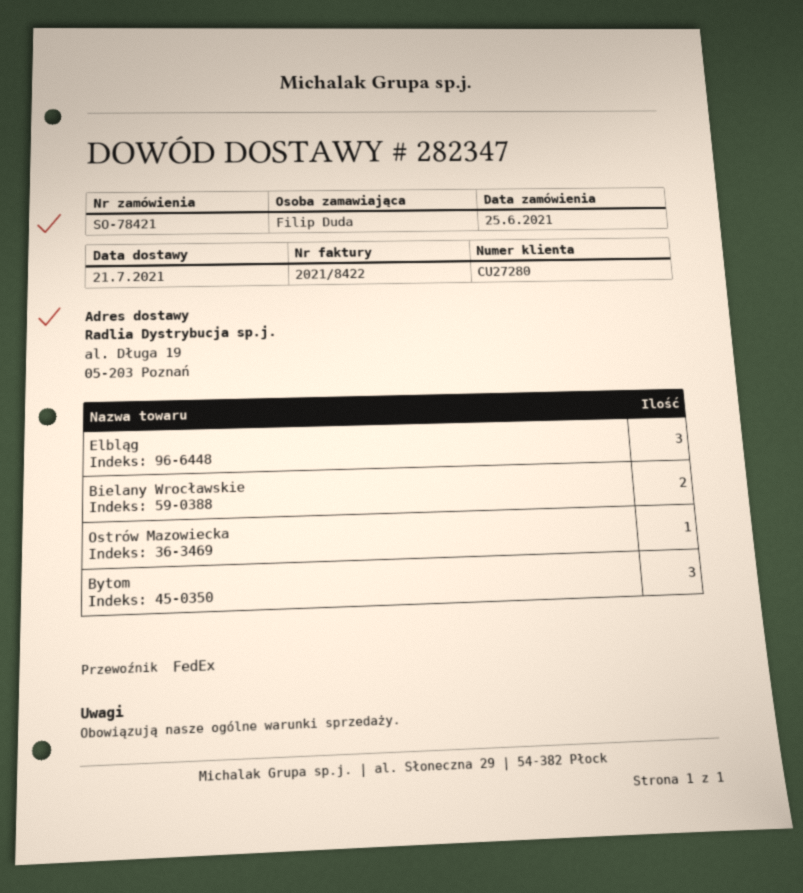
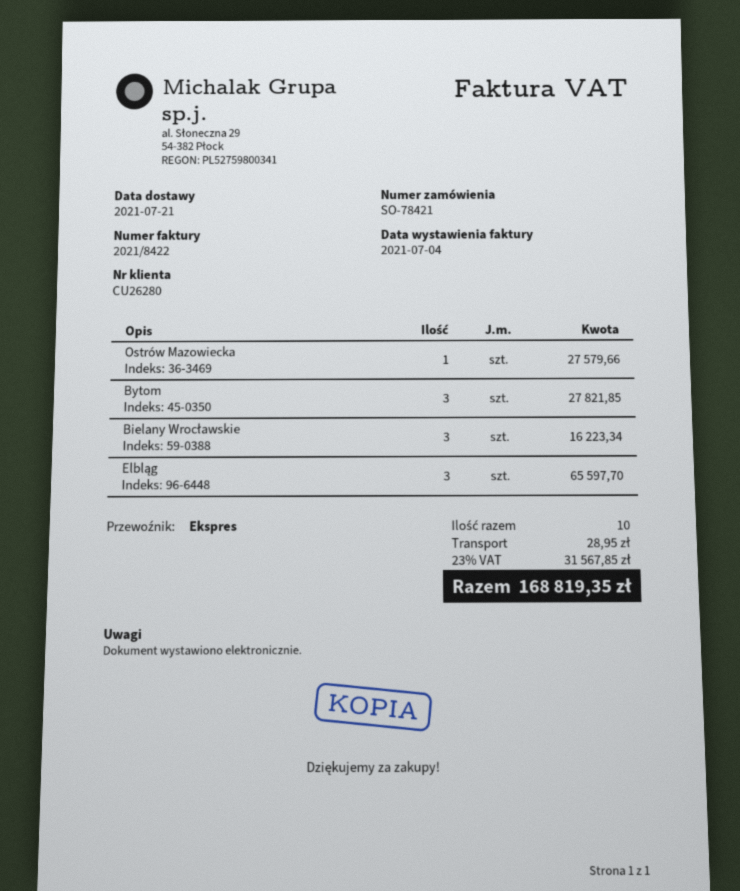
customer number: CU27280 -> CU26280
shipping method: FedEx -> express
Bielany Wrocławskie: 2 -> 3

